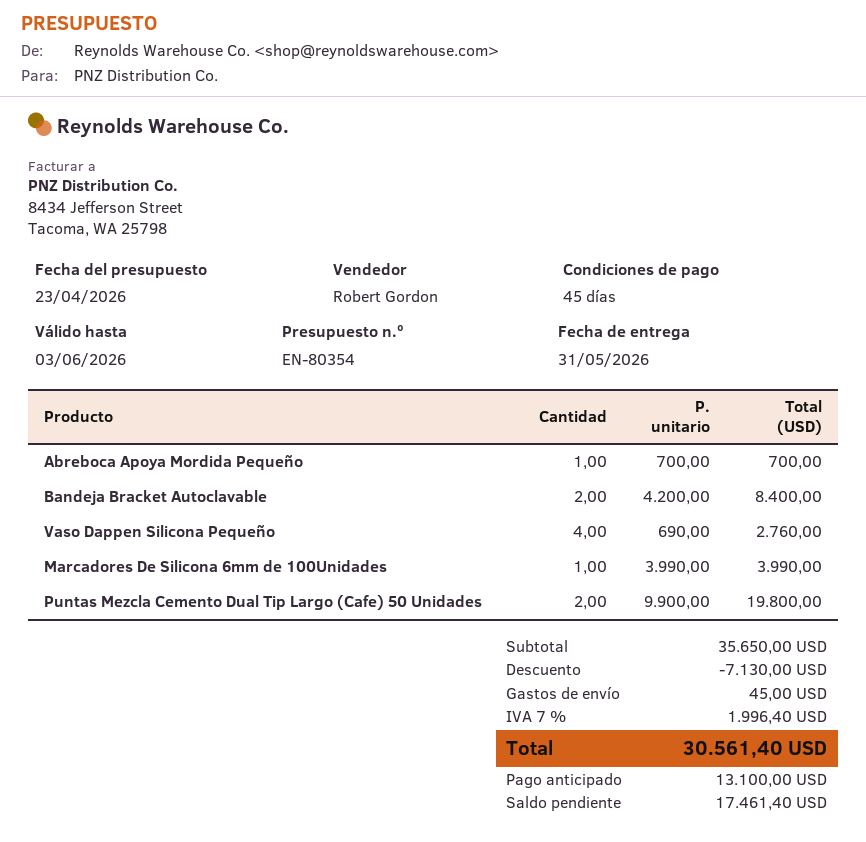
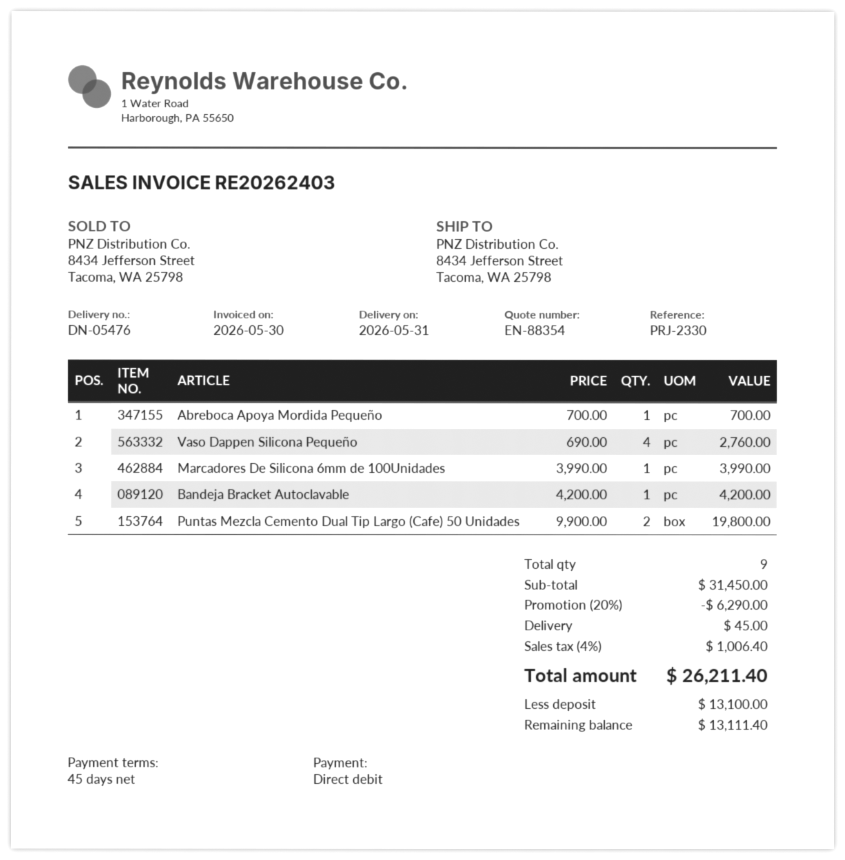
quote number: EN-80354 -> EN-88354
Bandeja Bracket Autoclavable: 2 x 4200.00 = 8400.00 -> 1 x 4200.00 = 4200.00
subtotal: 35650.00 -> 31450.00
discount: 7130.00 -> 6290.00
tax: 7% = 1996.40 -> 4% = 1006.40
total: 30561.40 -> 26211.40
balance: 17461.40 -> 13111.40

